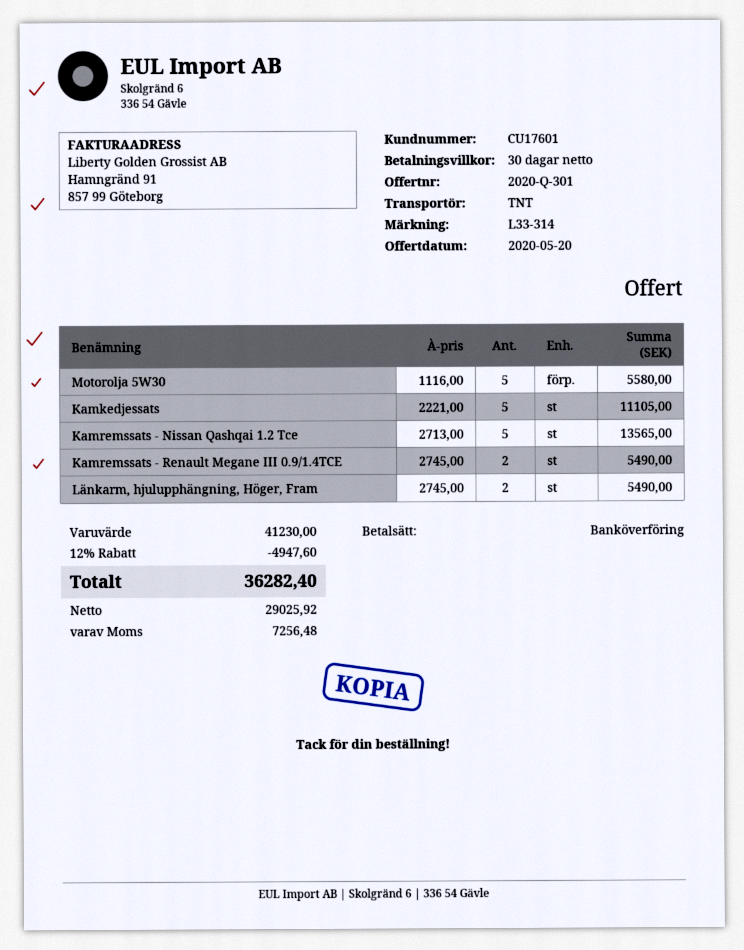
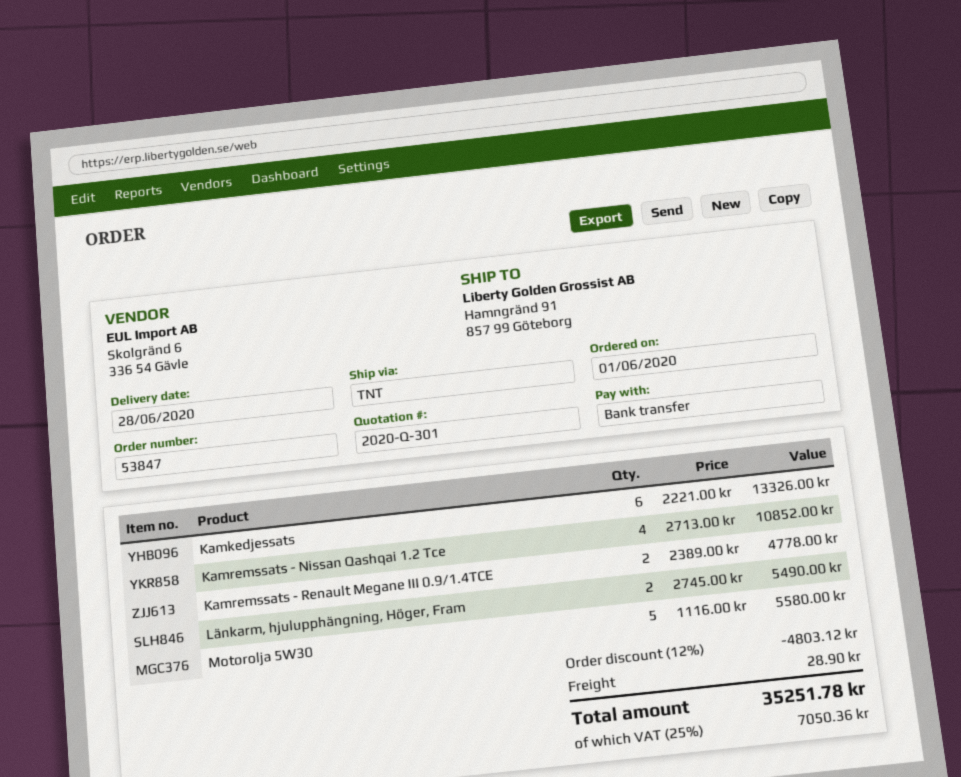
Kamkedjessats: 5 x 2221.00 = 11105.00 -> 6 x 2221.00 = 13326.00
Kamremssats - Nissan Qashqai 1.2 Tce: 5 x 2713.00 = 13565.00 -> 4 x 2713.00 = 10852.00
Kamremssats - Renault Megane III 0.9/1.4TCE: 2 x 2745.00 = 5490.00 -> 2 x 2389.00 = 4778.00
discount: 12% = 4947.60 -> 12% = 4803.12
shipping: none -> 28.90
tax: 7256.48 -> 7050.36
total: 36282.40 -> 35251.78

